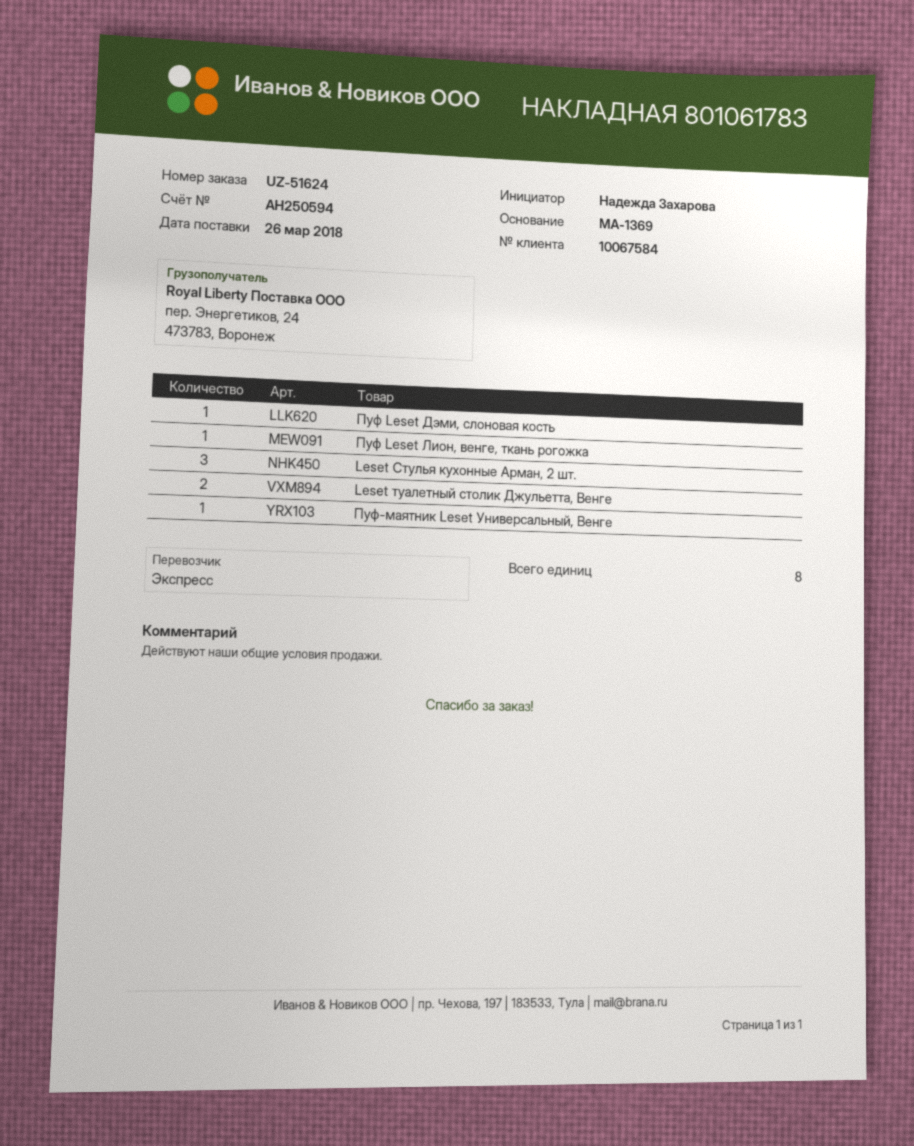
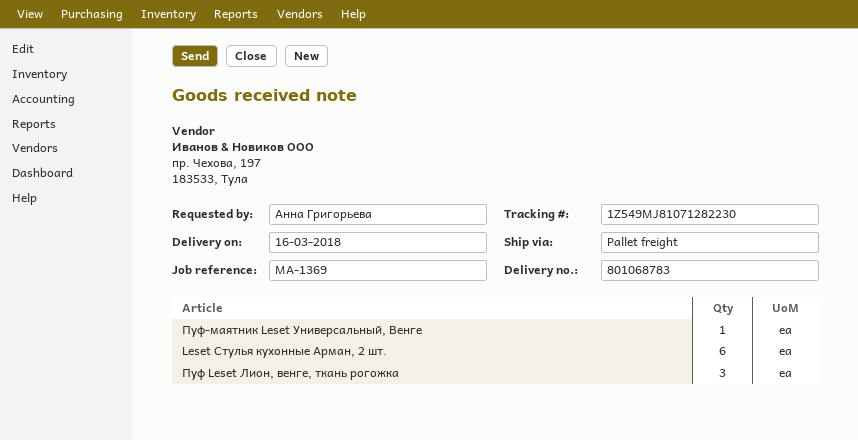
delivery note number: 801061783 -> 801068783
delivery date: 2018-03-26 -> 2018-03-16
ordered by: Надежда Захарова -> Анна Григорьева
shipping method: express -> pallet freight
Пуф Leset Дэми, слоновая кость: 1 -> none
Пуф Leset Лион, венге, ткань рогожка: 1 -> 3
Leset Стулья кухонные Арман, 2 шт.: 3 -> 6
Leset туалетный столик Джульетта, Венге: 2 -> none

